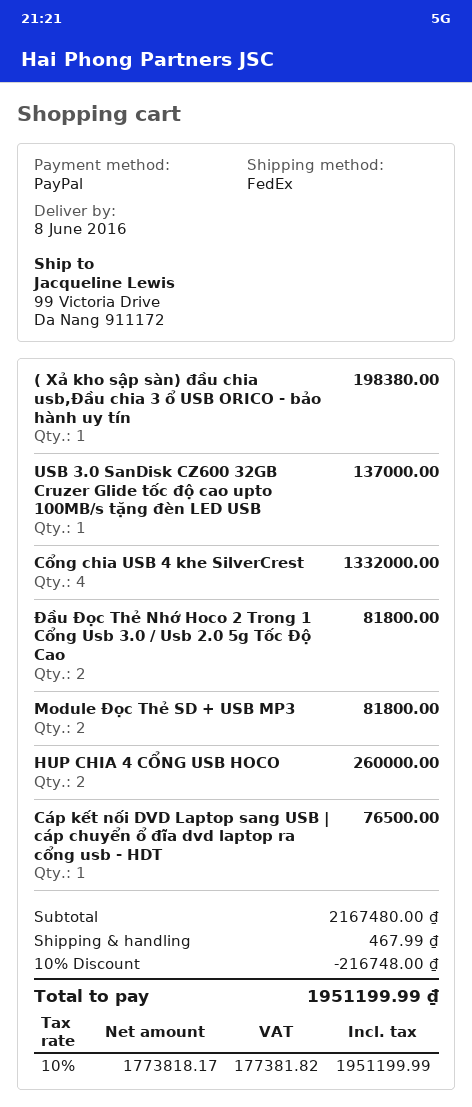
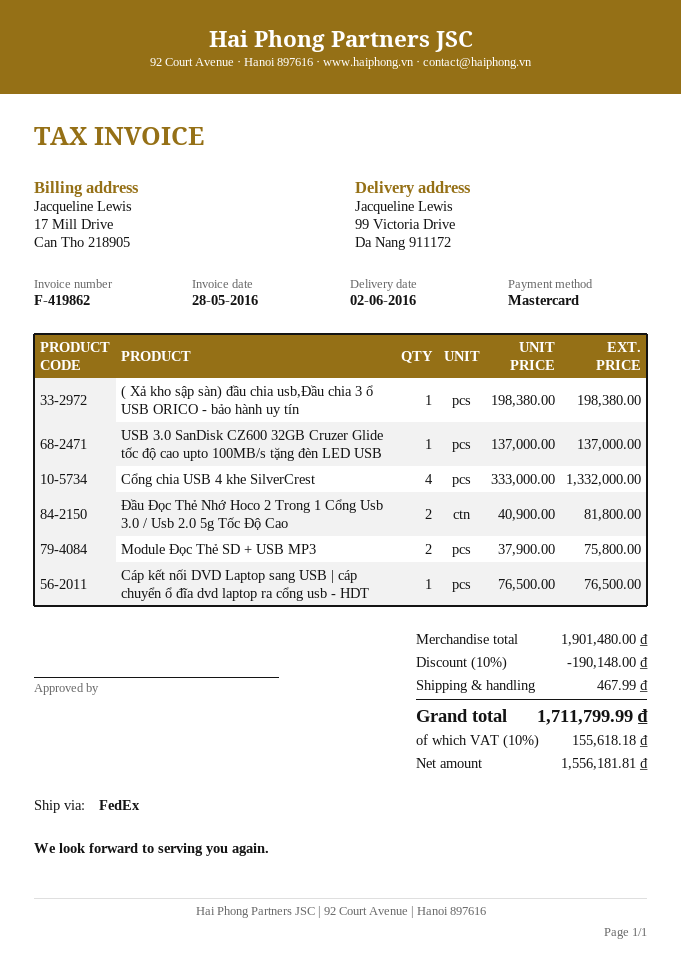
delivery date: 2016-06-08 -> 2016-06-02
payment method: PayPal -> Mastercard
Module Đọc Thẻ SD + USB MP3: 2 for 81800.00 -> 2 for 75800.00
HUP CHIA 4 CỔNG USB HOCO: 2 for 260000.00 -> none
subtotal: 2167480.00 -> 1901480.00
discount: 10% = 216748.00 -> 10% = 190148.00
net: 1773818.17 -> 1556181.81
tax: 10% = 177381.82 -> 10% = 155618.18
total: 1951199.99 -> 1711799.99

